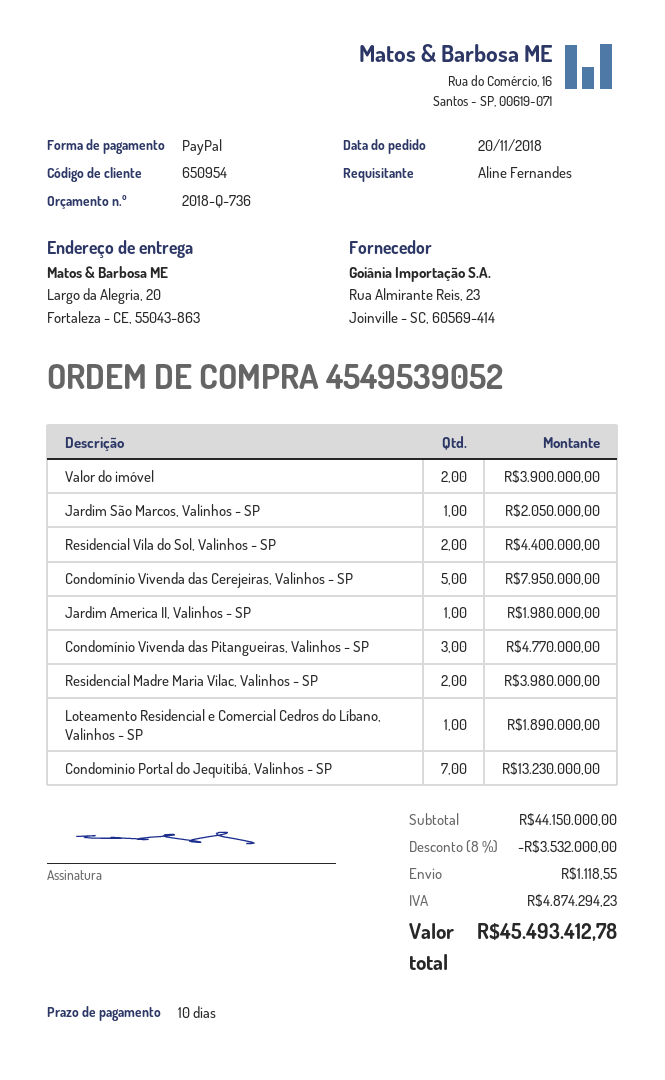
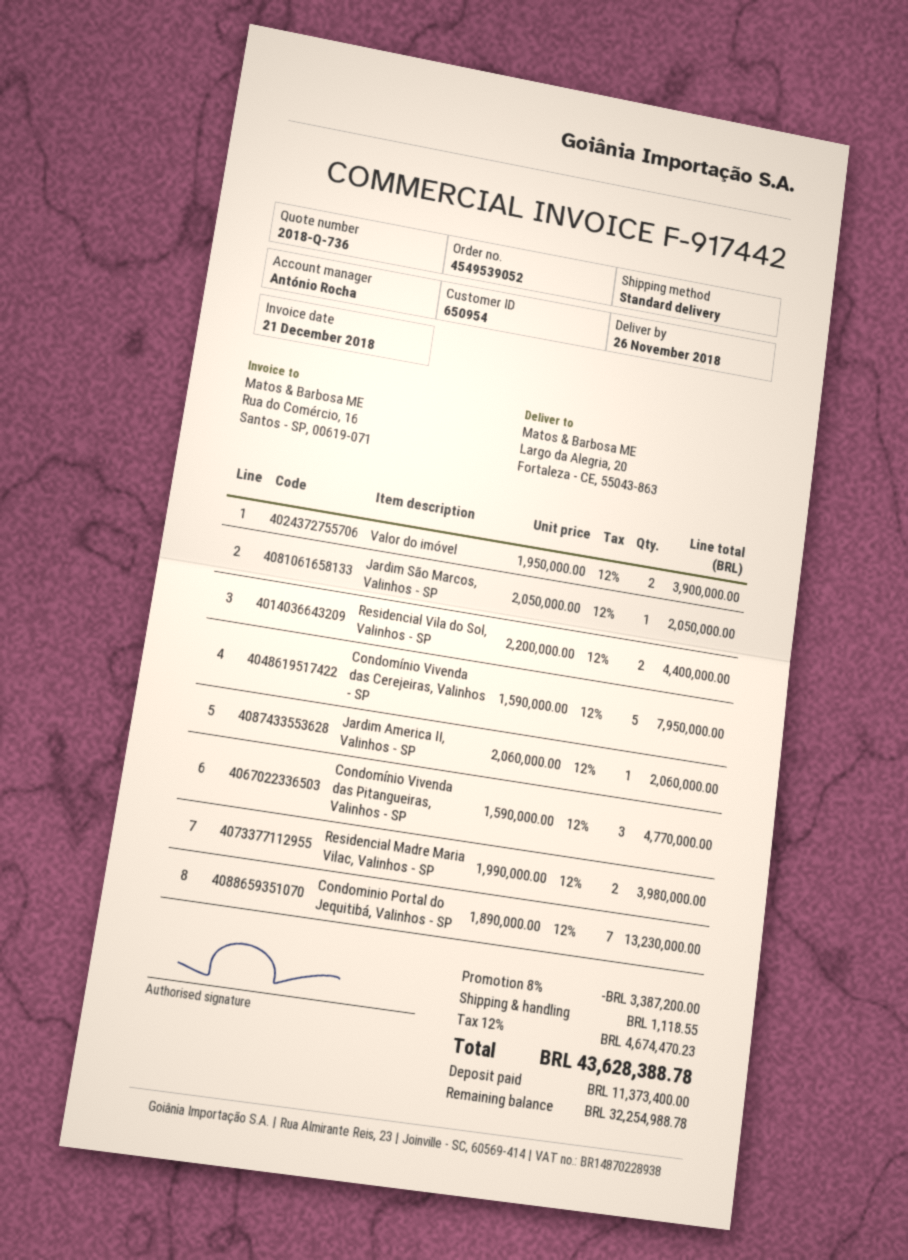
Jardim America II, Valinhos - SP: 1 for 1980000.00 -> 1 for 2060000.00
Loteamento Residencial e Comercial Cedros do Líbano, Valinhos - SP: 1 for 1890000.00 -> none
discount: 8% = 3532000.00 -> 8% = 3387200.00
tax: 4874294.23 -> 4674470.23
total: 45493412.78 -> 43628388.78

